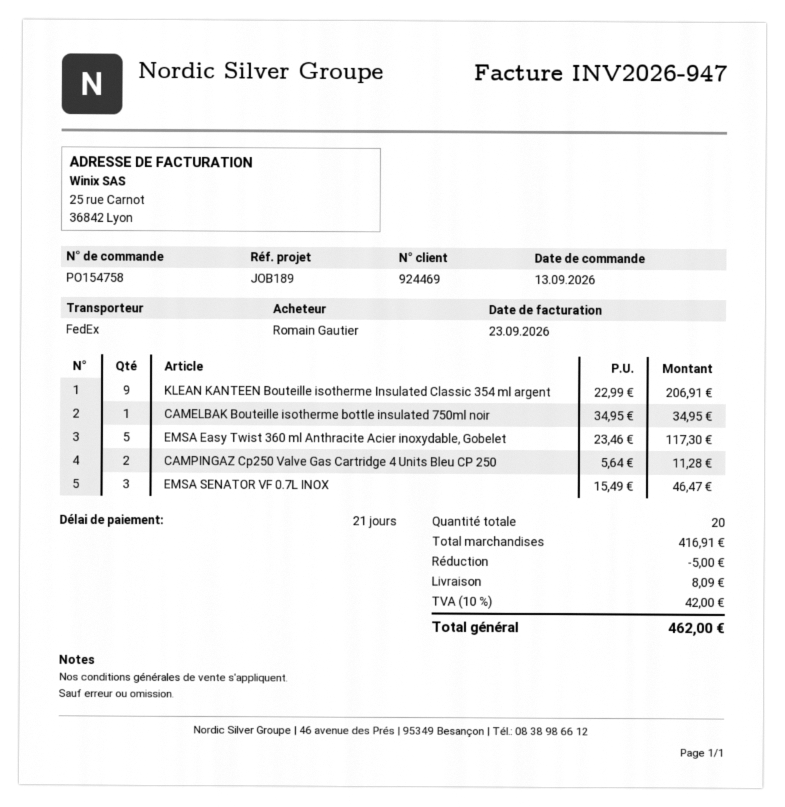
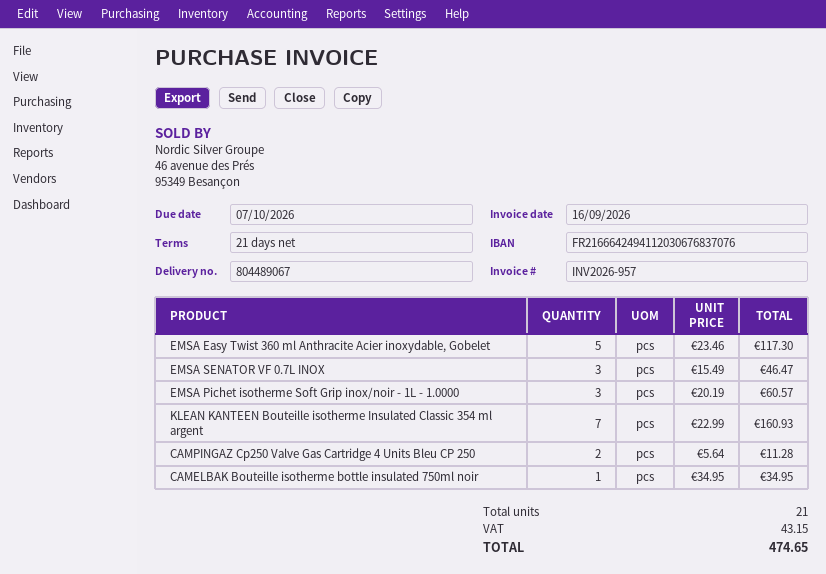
invoice number: INV2026-947 -> INV2026-957
invoice date: 2026-09-23 -> 2026-09-16
KLEAN KANTEEN Bouteille isotherme Insulated Classic 354 ml argent: 9 x 22.99 = 206.91 -> 7 x 22.99 = 160.93
EMSA Pichet isotherme Soft Grip inox/noir - 1L - 1.0000: none -> 3 x 20.19 = 60.57
total quantity: 20 -> 21
discount: 5.00 -> none
shipping: 8.09 -> none
tax: 42.00 -> 43.15
total: 462.00 -> 474.65

